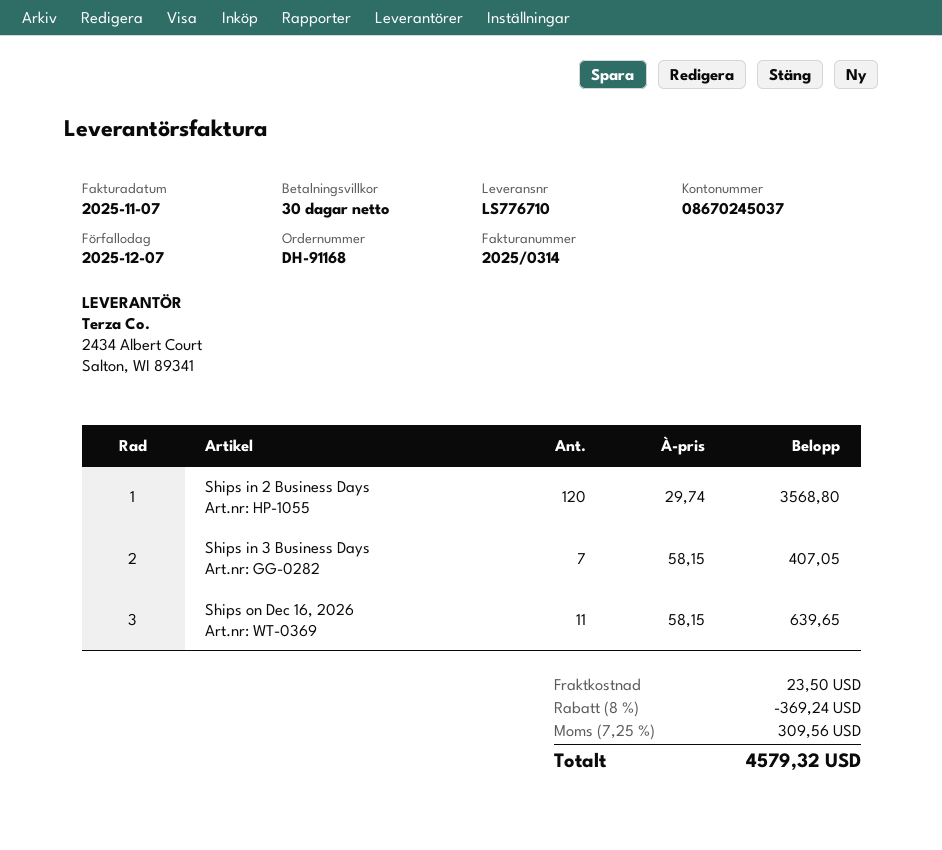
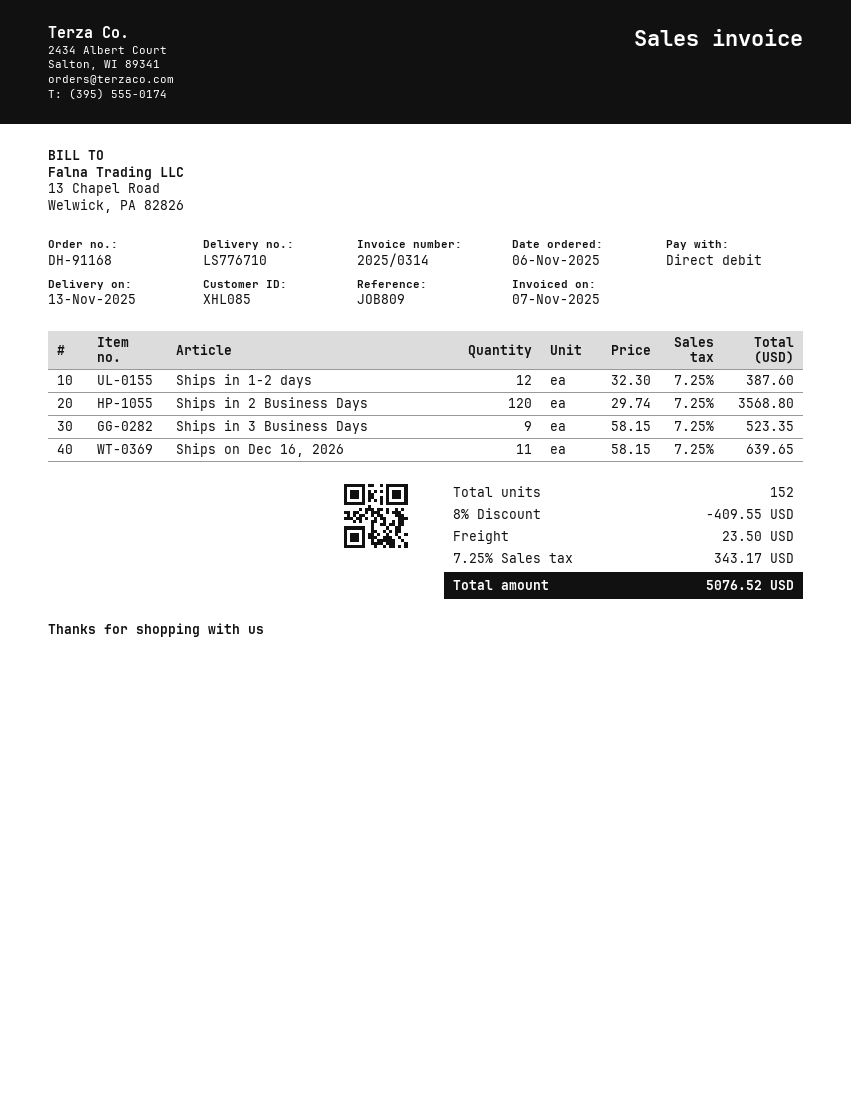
Ships in 3 Business Days: 7 x 58.15 = 407.05 -> 9 x 58.15 = 523.35
Ships in 1-2 days: none -> 12 x 32.30 = 387.60
discount: 8% = 369.24 -> 8% = 409.55
tax: 7.25% = 309.56 -> 7.25% = 343.17
total: 4579.32 -> 5076.52

